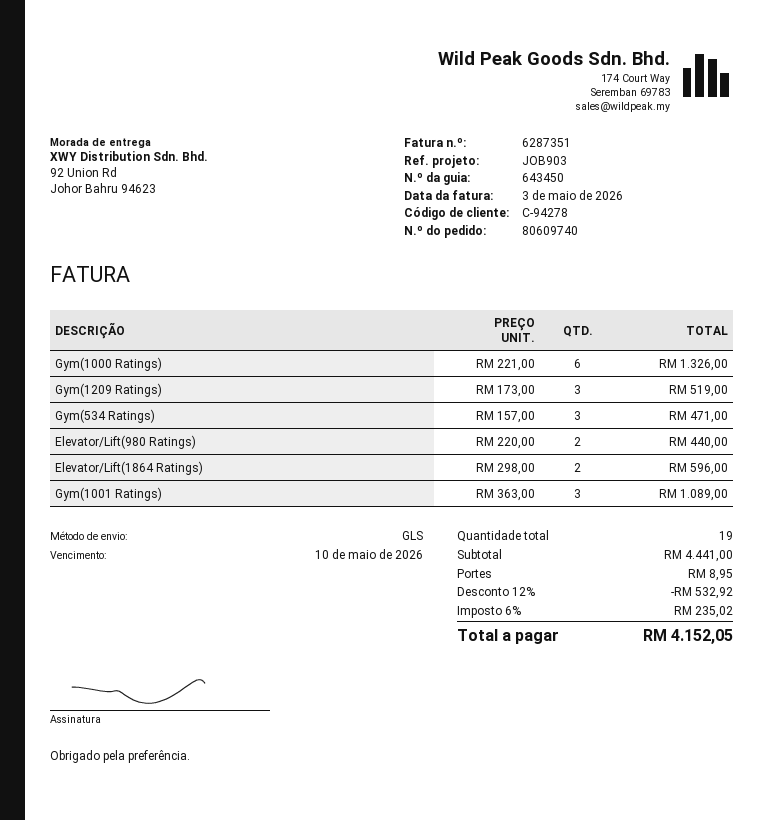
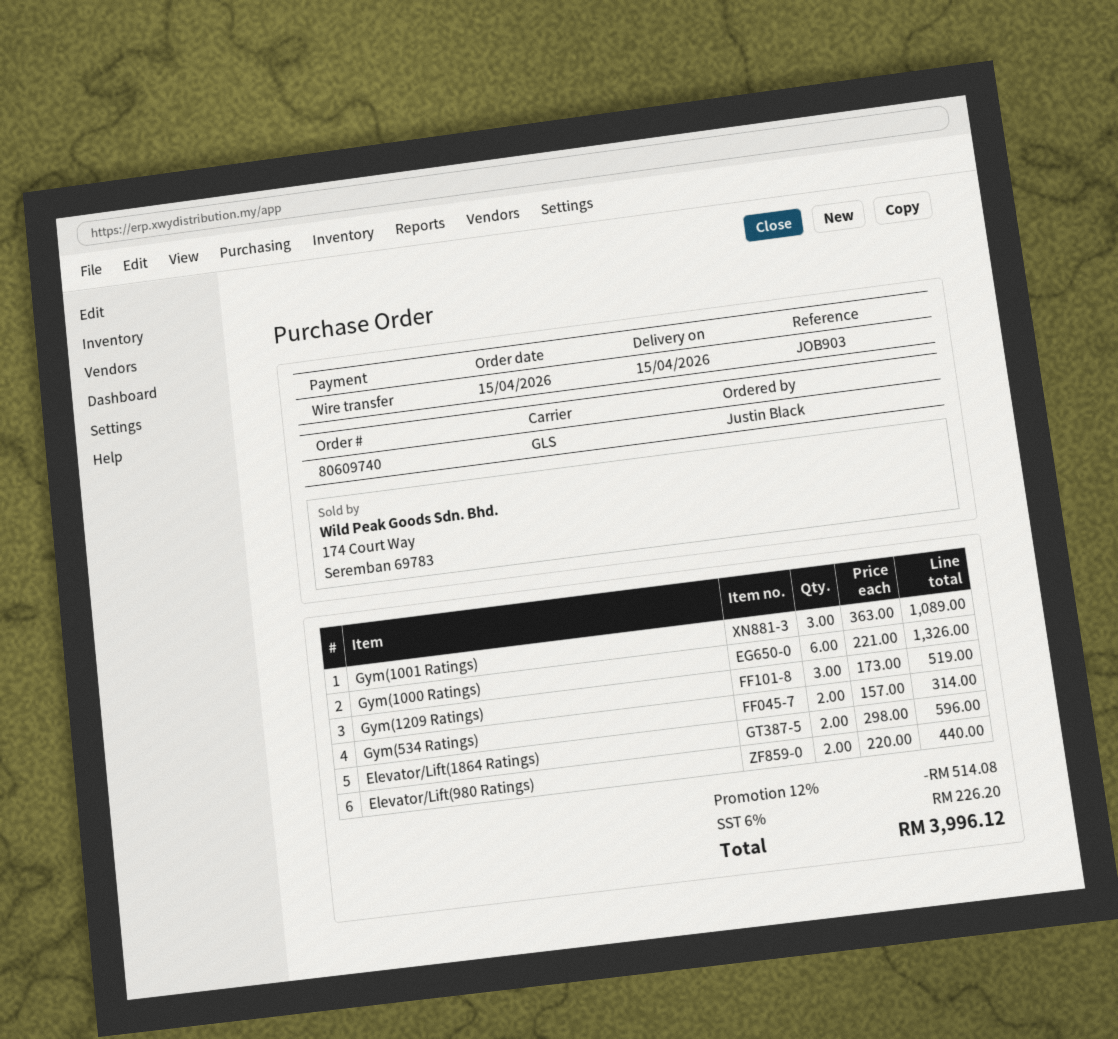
Gym(534 Ratings): 3 x 157.00 = 471.00 -> 2 x 157.00 = 314.00
discount: 12% = 532.92 -> 12% = 514.08
shipping: 8.95 -> none
tax: 6% = 235.02 -> 6% = 226.20
total: 4152.05 -> 3996.12

